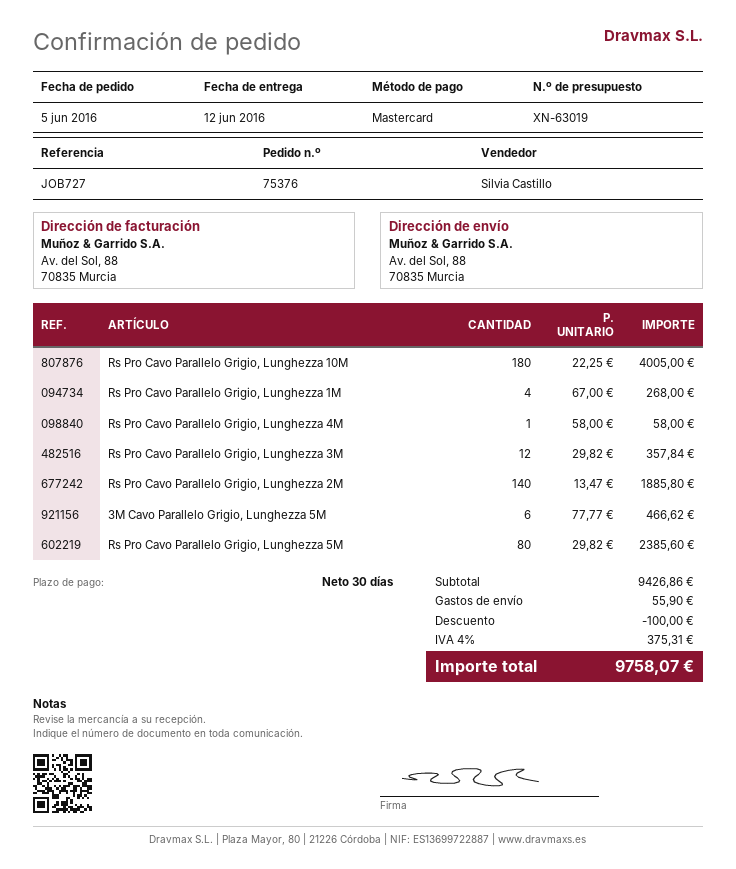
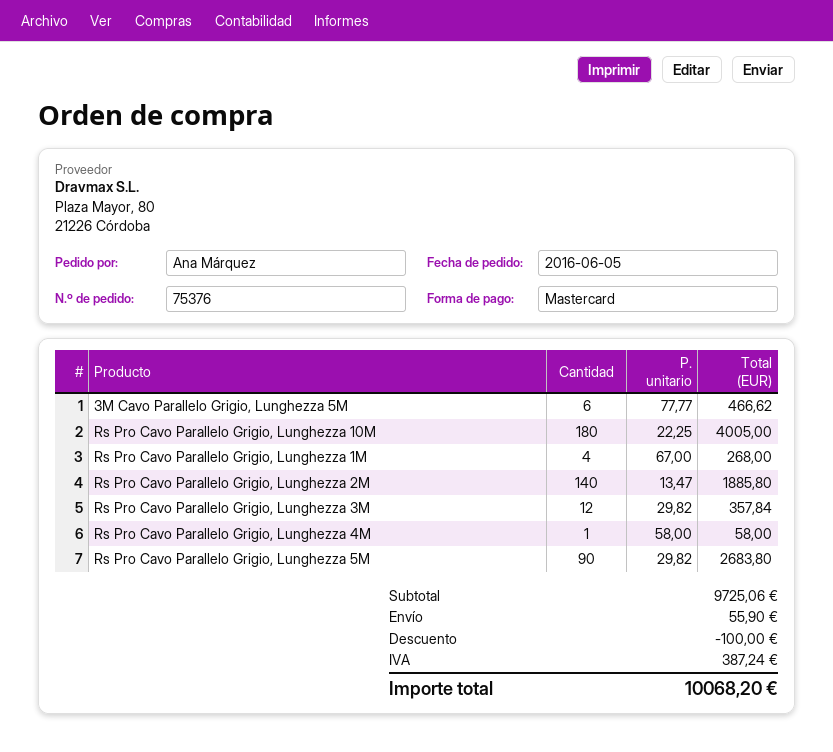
Rs Pro Cavo Parallelo Grigio, Lunghezza 5M: 80 x 29.82 = 2385.60 -> 90 x 29.82 = 2683.80
subtotal: 9426.86 -> 9725.06
tax: 375.31 -> 387.24
total: 9758.07 -> 10068.20

